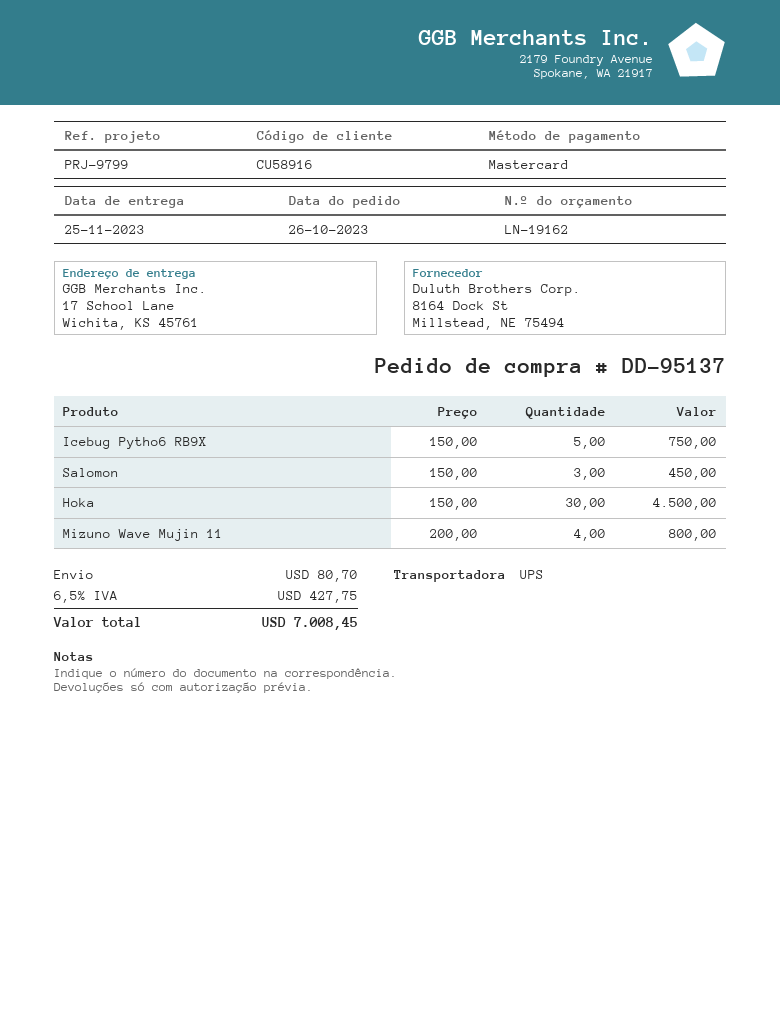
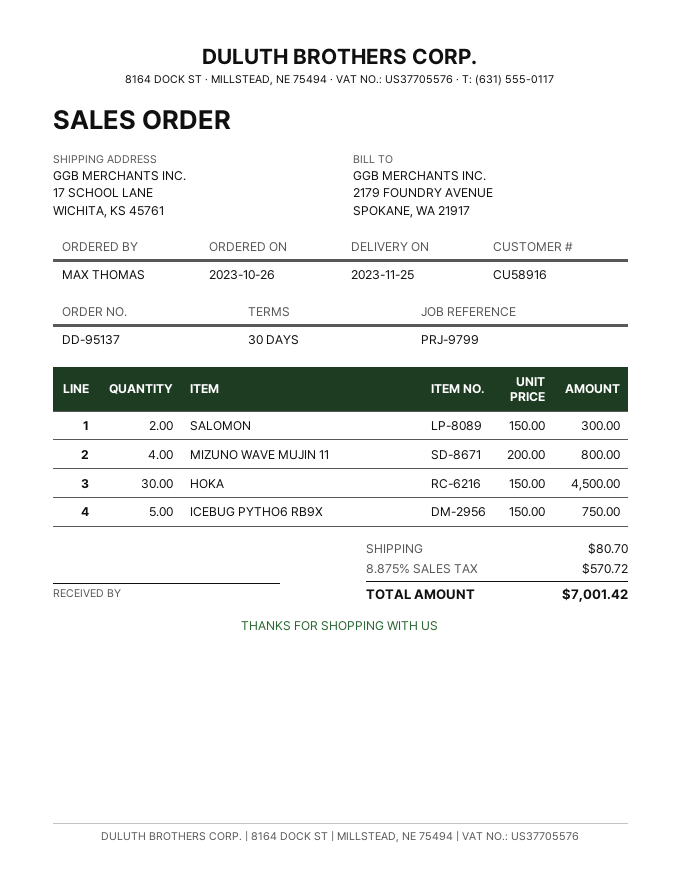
Salomon: 3 x 150.00 = 450.00 -> 2 x 150.00 = 300.00
tax: 6.5% = 427.75 -> 8.875% = 570.72
total: 7008.45 -> 7001.42

